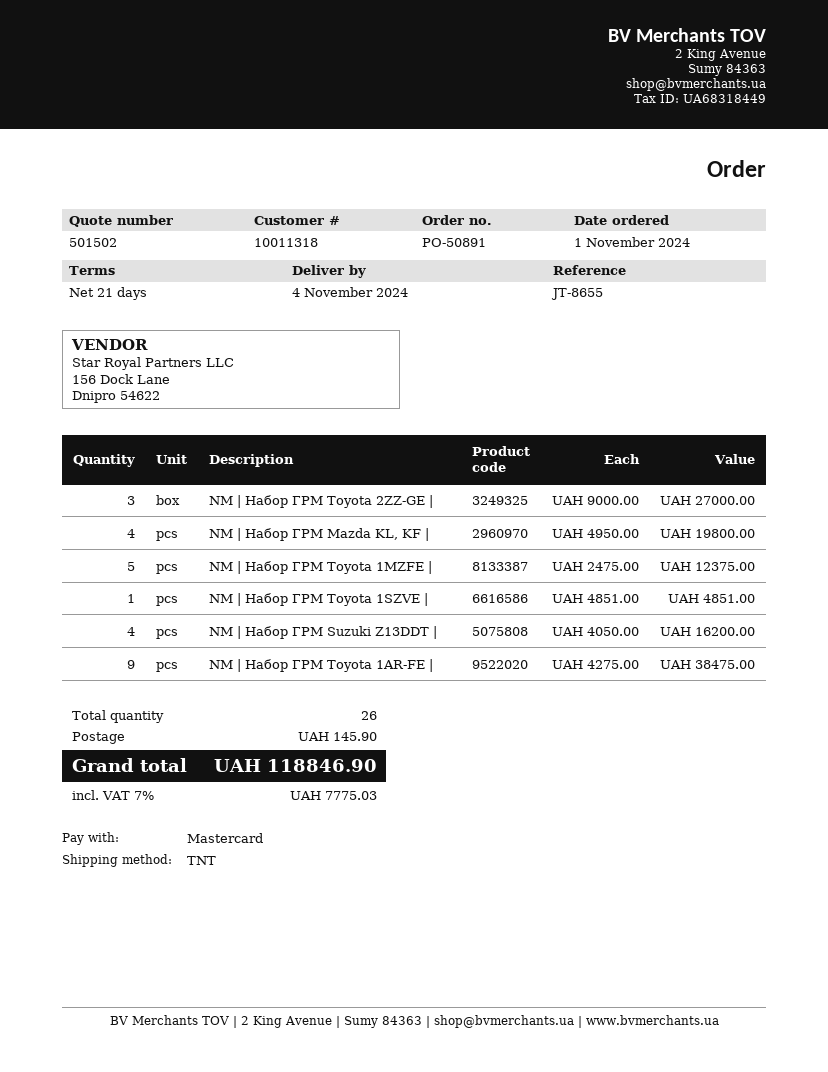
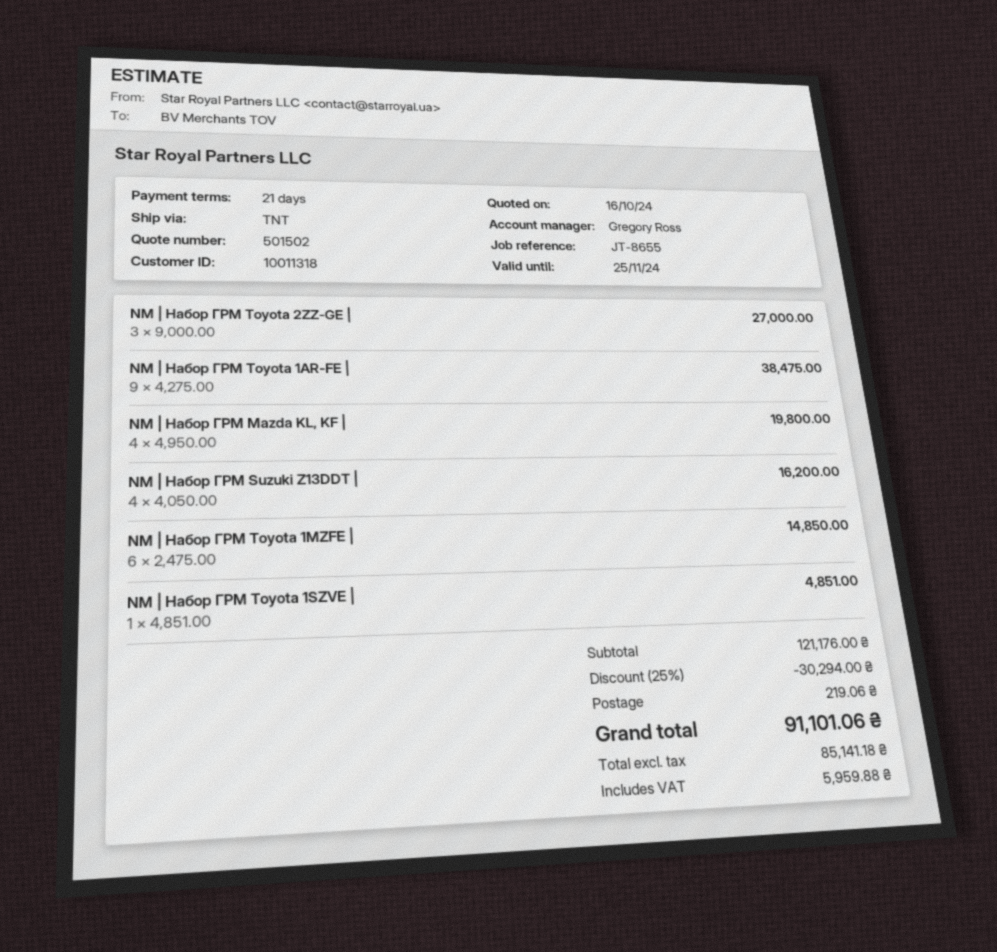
NM | Набор ГРМ Toyota 1MZFE |: 5 x 2475.00 = 12375.00 -> 6 x 2475.00 = 14850.00
discount: none -> 25% = 30294.00
shipping: 145.90 -> 219.06
tax: 7775.03 -> 5959.88
total: 118846.90 -> 91101.06

